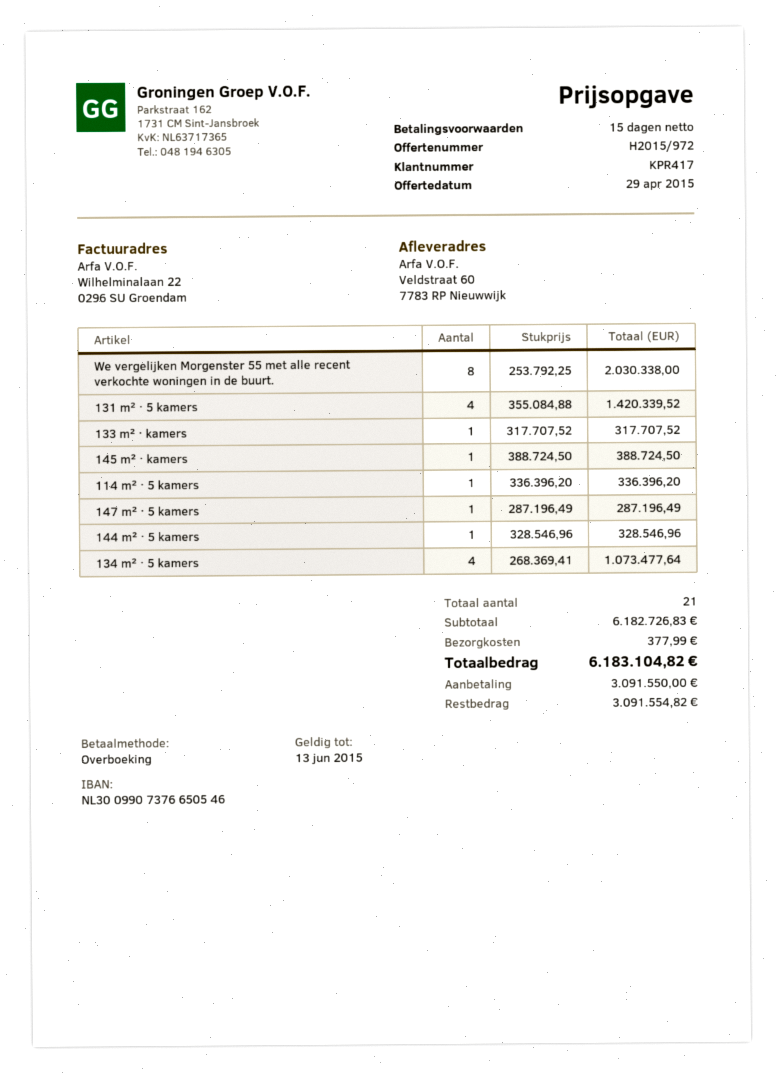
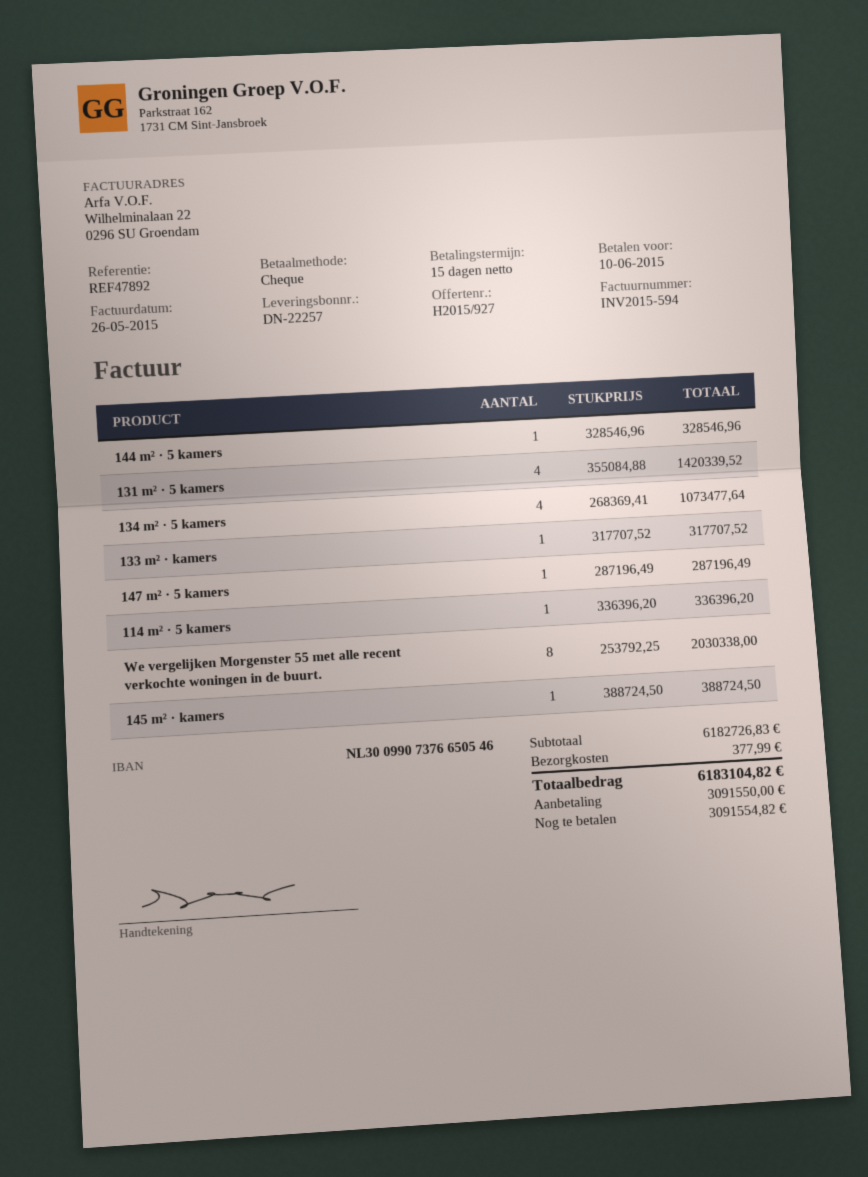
quote number: H2015/972 -> H2015/927
payment method: bank transfer -> cheque

